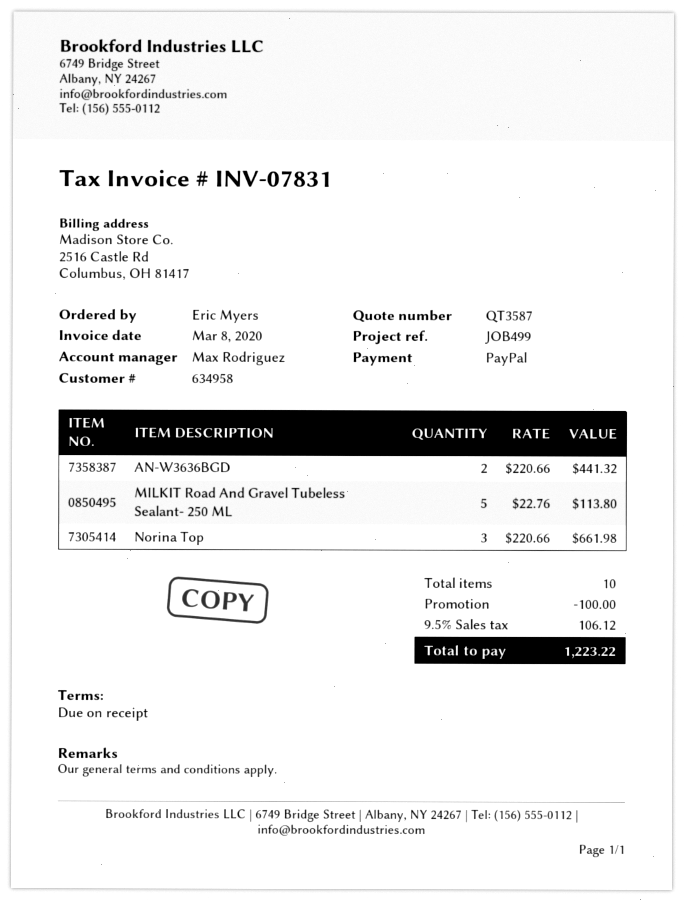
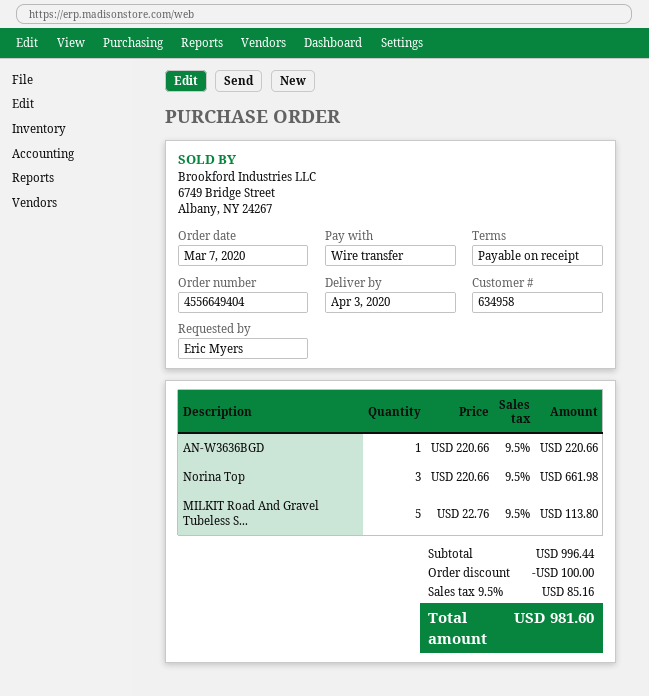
payment method: PayPal -> bank transfer
AN-W3636BGD: 2 x 220.66 = 441.32 -> 1 x 220.66 = 220.66
tax: 9.5% = 106.12 -> 9.5% = 85.16
total: 1223.22 -> 981.60

